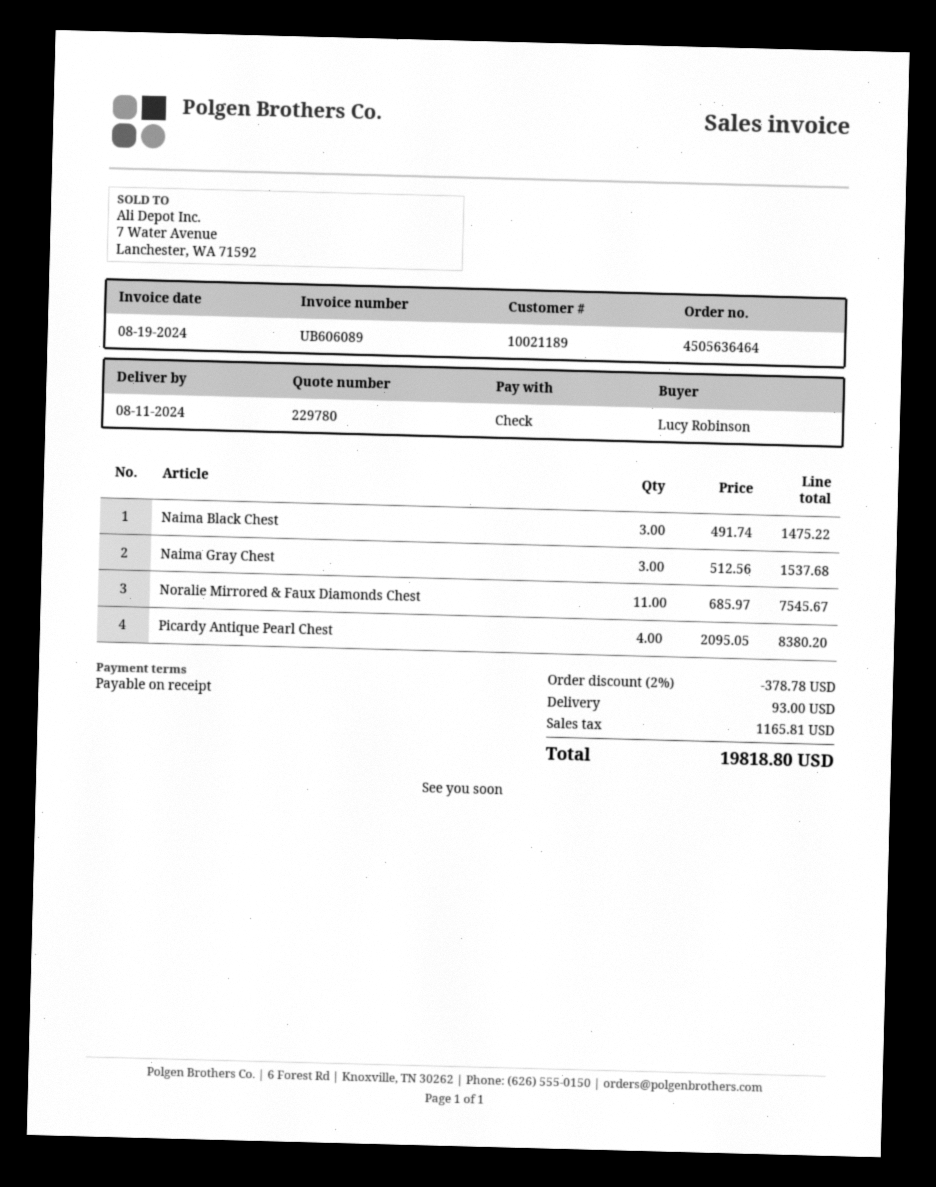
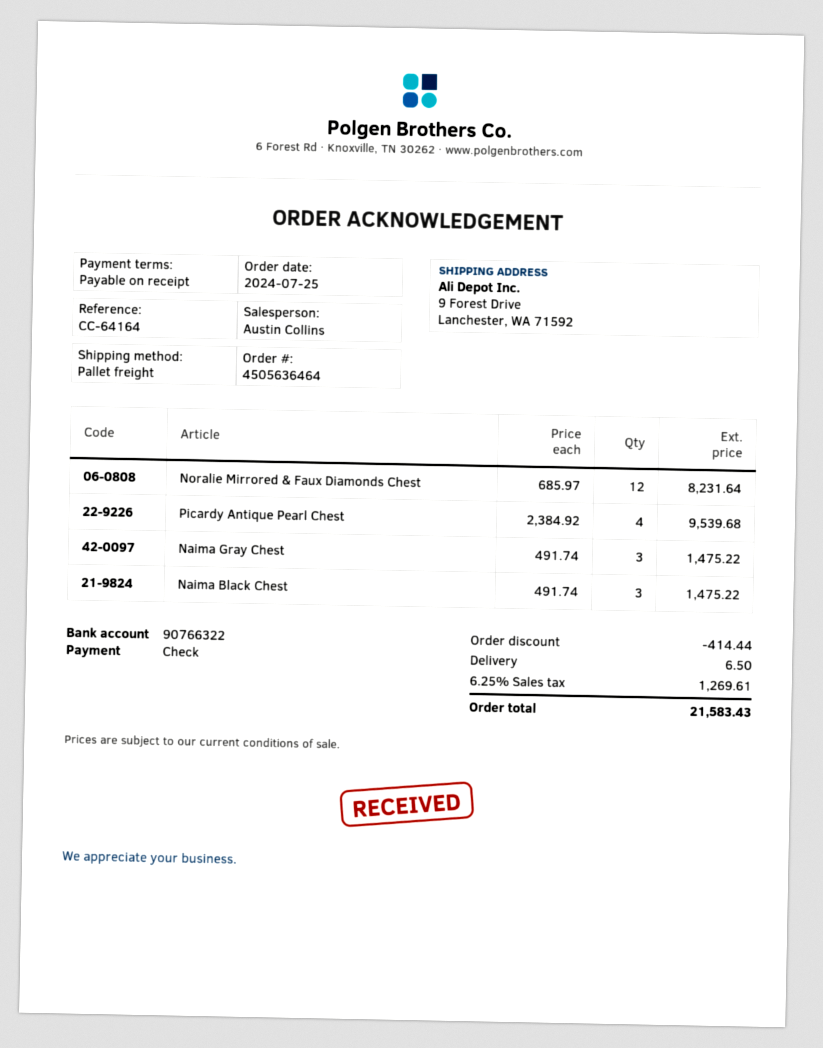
Naima Gray Chest: 3 x 512.56 = 1537.68 -> 3 x 491.74 = 1475.22
Noralie Mirrored & Faux Diamonds Chest: 11 x 685.97 = 7545.67 -> 12 x 685.97 = 8231.64
Picardy Antique Pearl Chest: 4 x 2095.05 = 8380.20 -> 4 x 2384.92 = 9539.68
discount: 378.78 -> 414.44
shipping: 93.00 -> 6.50
tax: 1165.81 -> 1269.61
total: 19818.80 -> 21583.43

